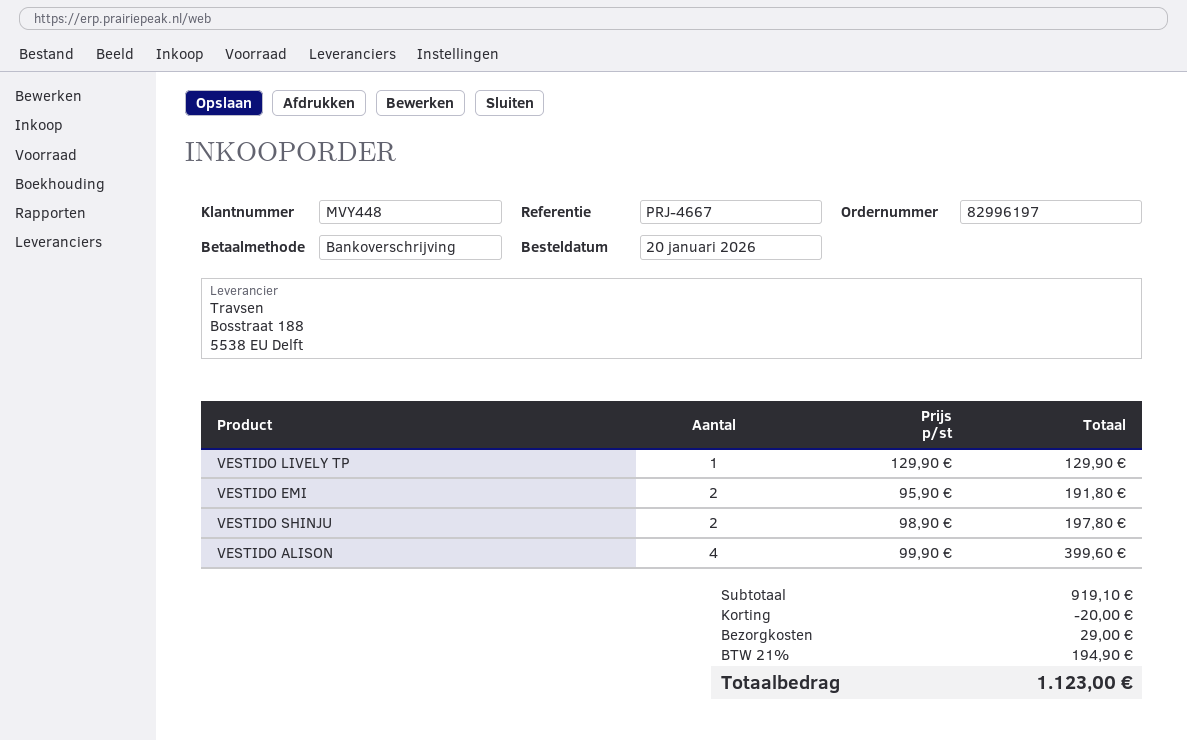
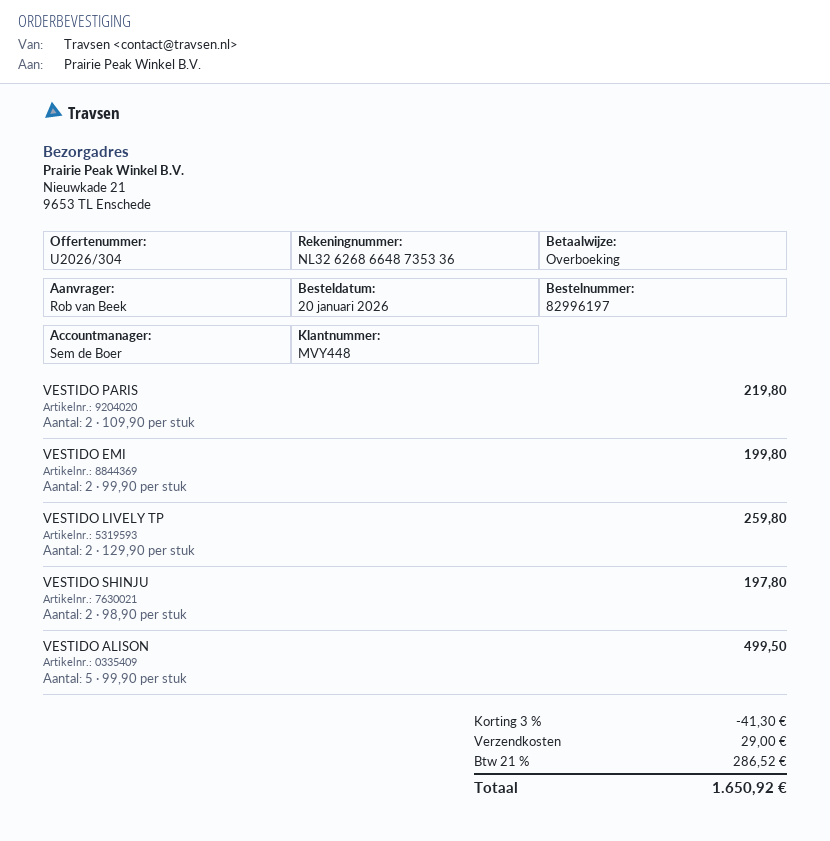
VESTIDO LIVELY TP: 1 x 129.90 = 129.90 -> 2 x 129.90 = 259.80
VESTIDO EMI: 2 x 95.90 = 191.80 -> 2 x 99.90 = 199.80
VESTIDO ALISON: 4 x 99.90 = 399.60 -> 5 x 99.90 = 499.50
VESTIDO PARIS: none -> 2 x 109.90 = 219.80
discount: 20.00 -> 41.30
tax: 21% = 194.90 -> 21% = 286.52
total: 1123.00 -> 1650.92

